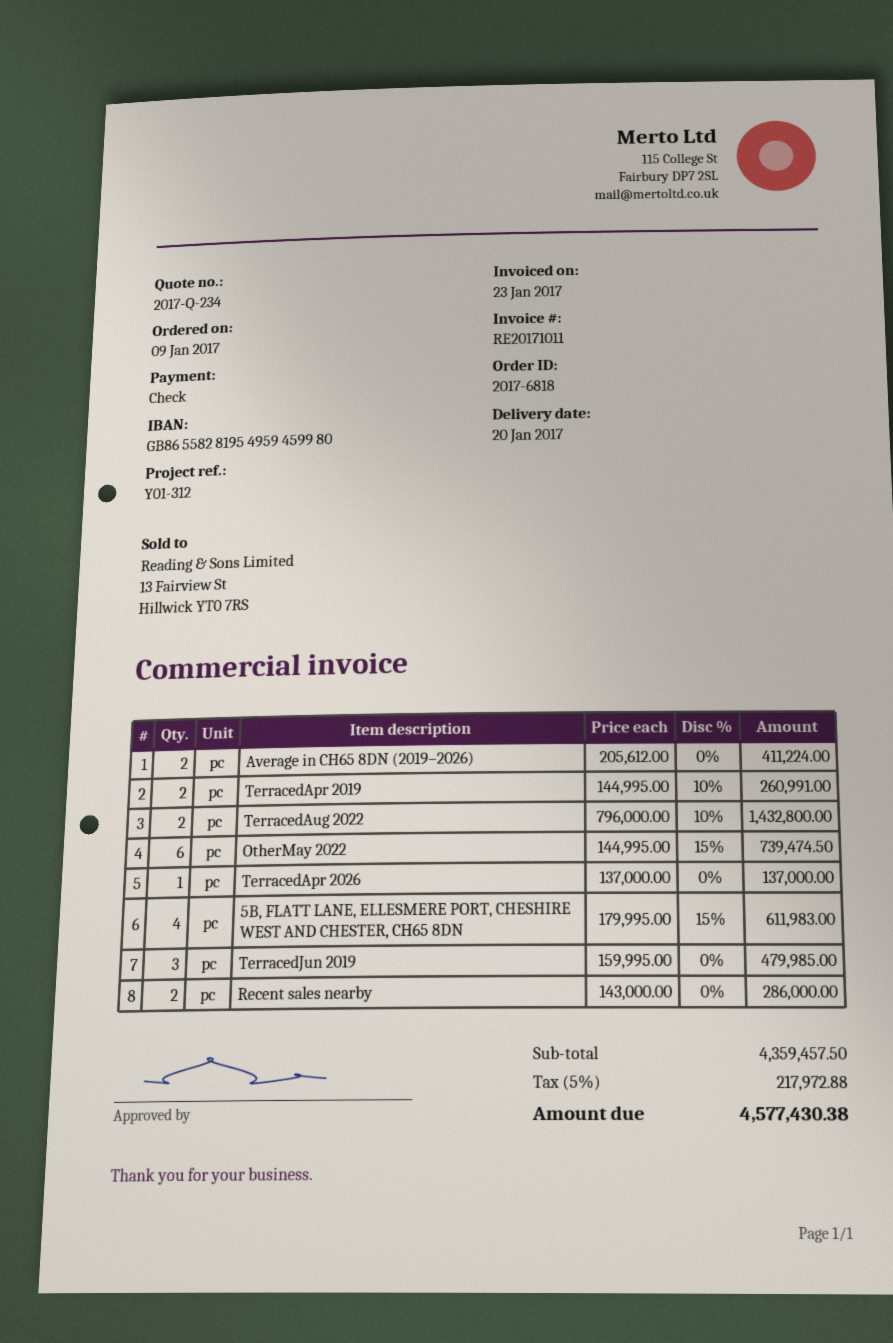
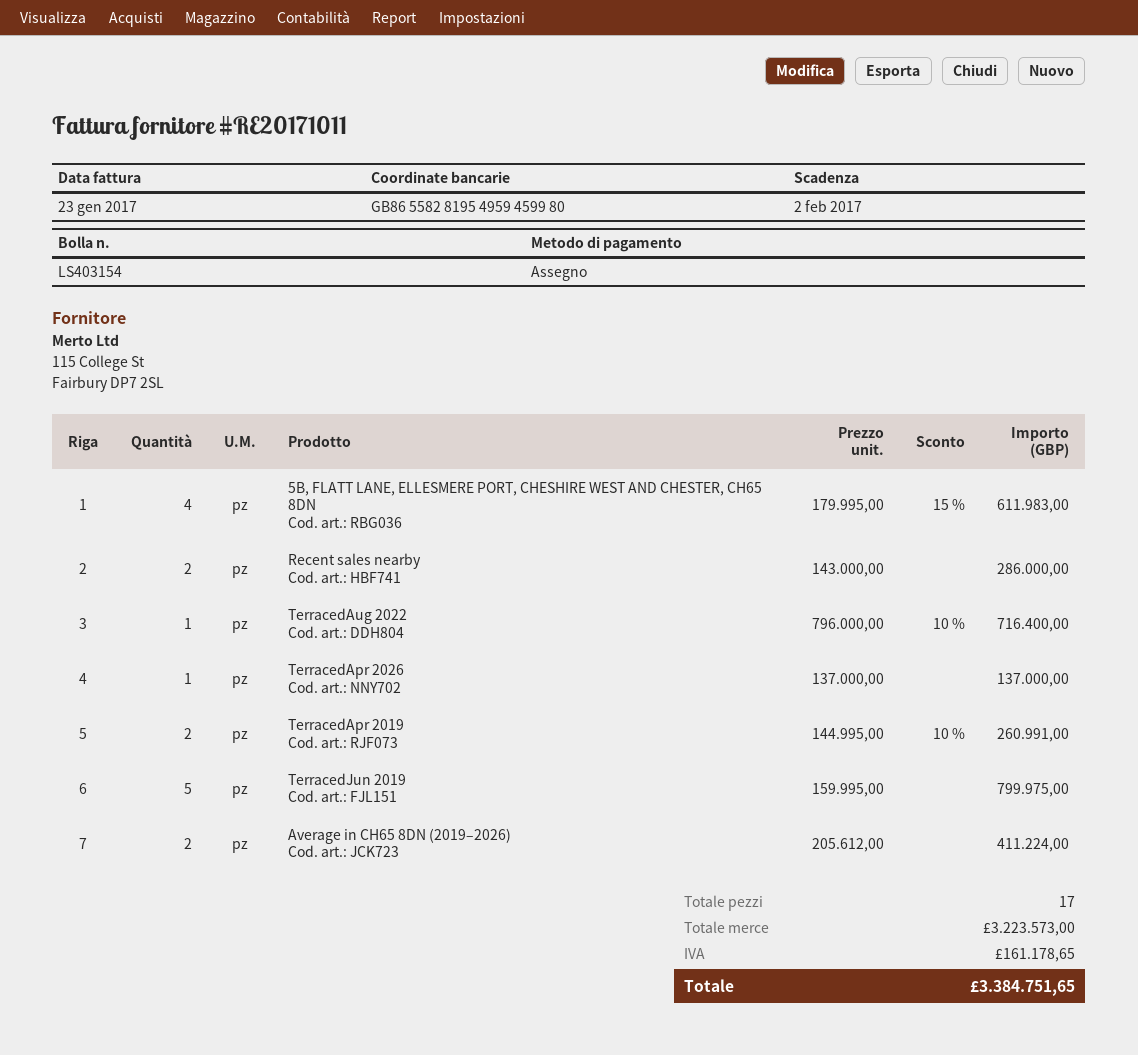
TerracedAug 2022: 2 x 796000.00 - 10% = 1432800.00 -> 1 x 796000.00 - 10% = 716400.00
OtherMay 2022: 6 x 144995.00 - 15% = 739474.50 -> none
TerracedJun 2019: 3 x 159995.00 = 479985.00 -> 5 x 159995.00 = 799975.00
subtotal: 4359457.50 -> 3223573.00
tax: 217972.88 -> 161178.65
total: 4577430.38 -> 3384751.65

